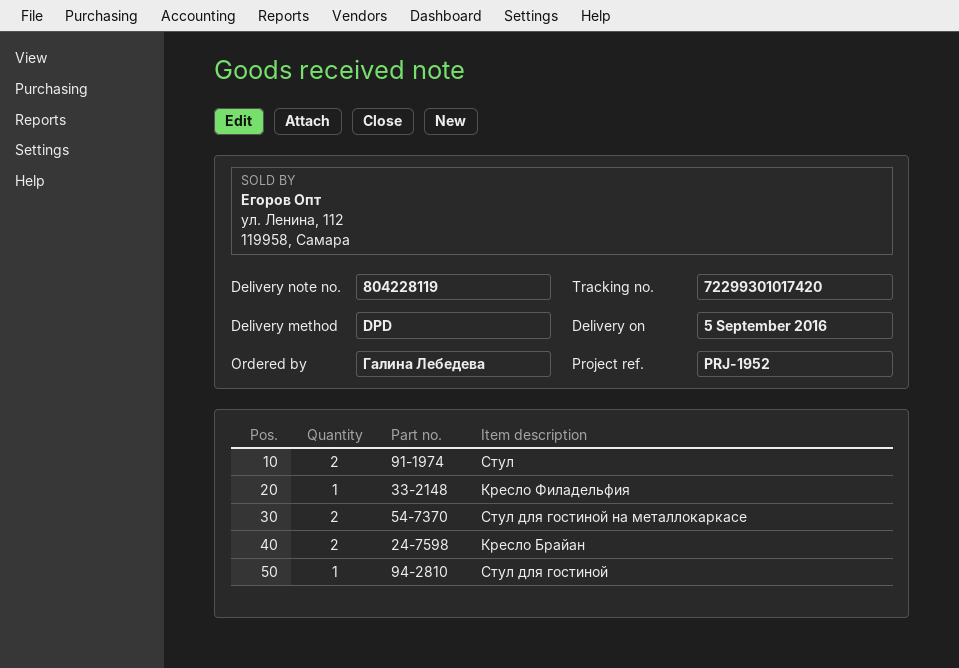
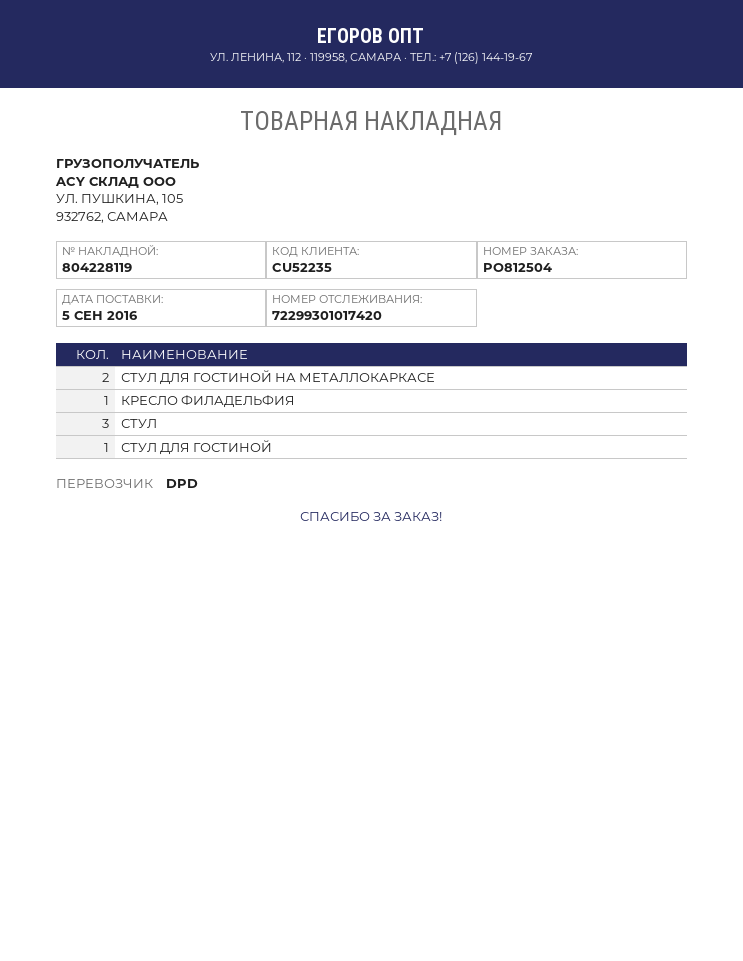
Стул: 2 -> 3
Кресло Брайан: 2 -> none

